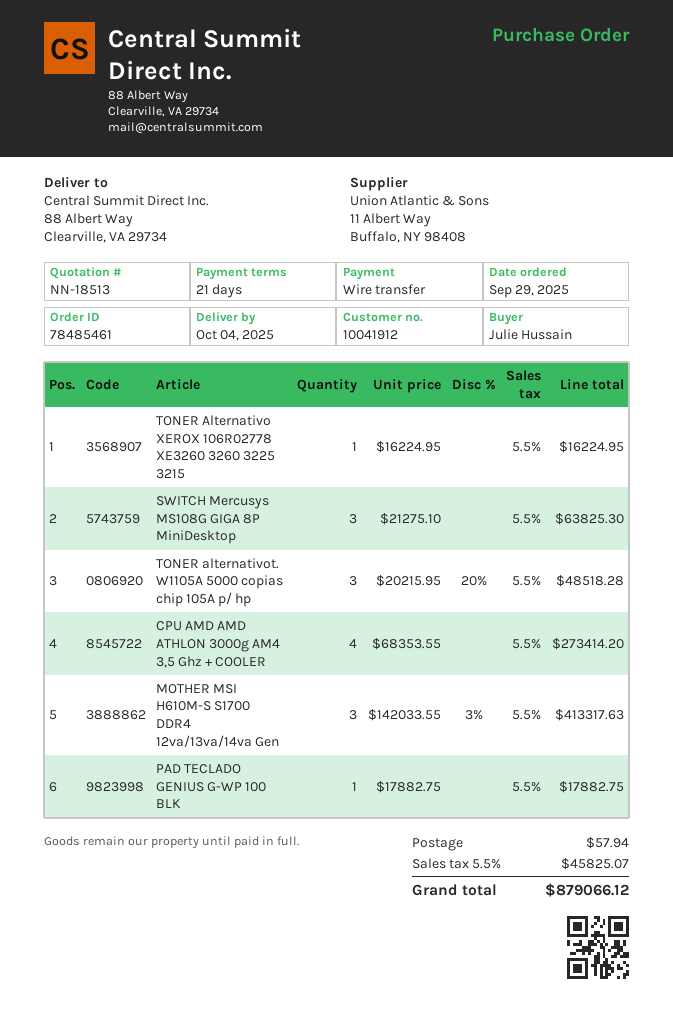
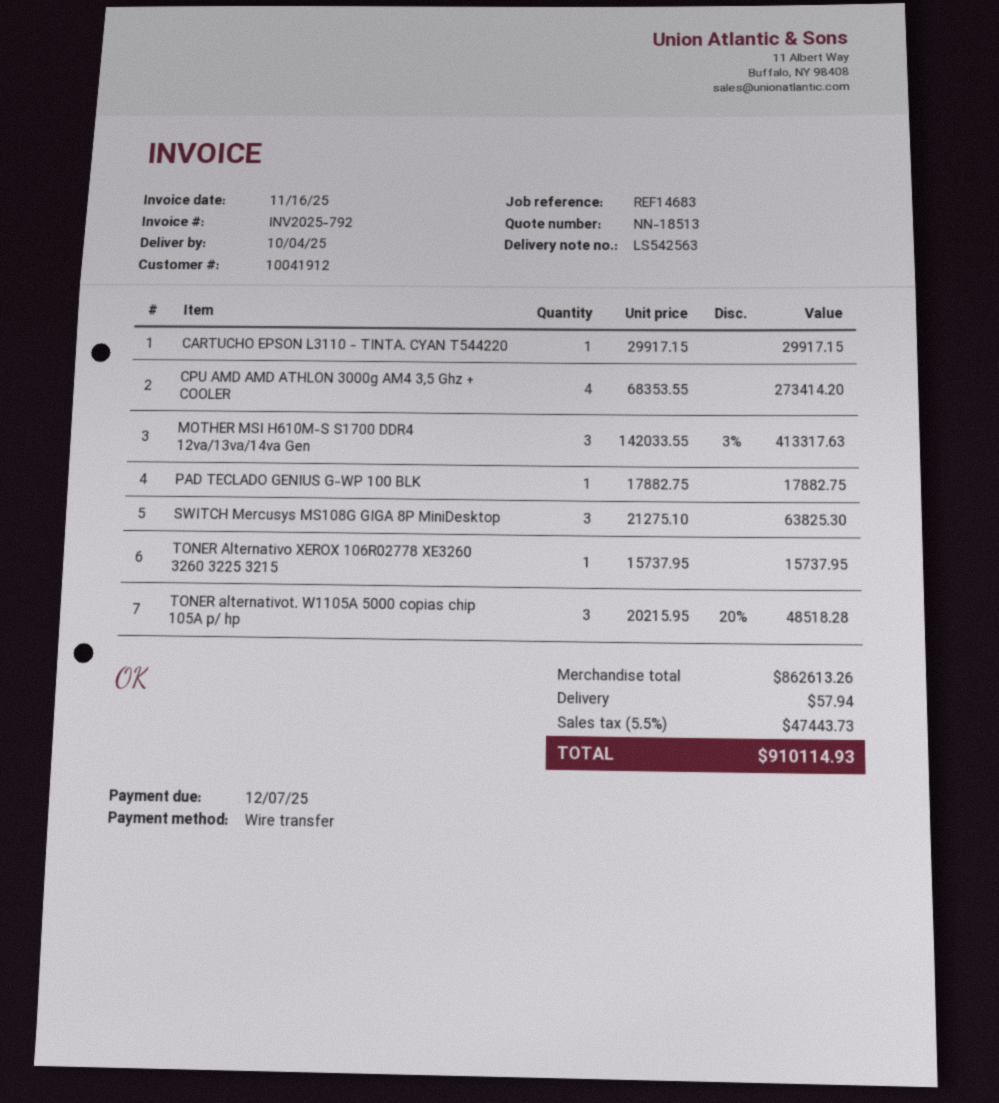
TONER Alternativo XEROX 106R02778 XE3260 3260 3225 3215: 1 x 16224.95 = 16224.95 -> 1 x 15737.95 = 15737.95
CARTUCHO EPSON L3110 - TINTA. CYAN T544220: none -> 1 x 29917.15 = 29917.15
tax: 5.5% = 45825.07 -> 5.5% = 47443.73
total: 879066.12 -> 910114.93

